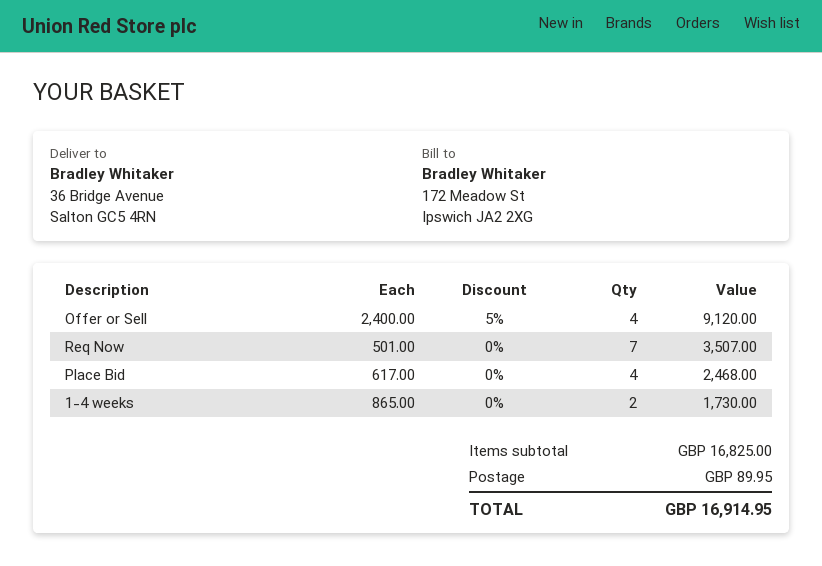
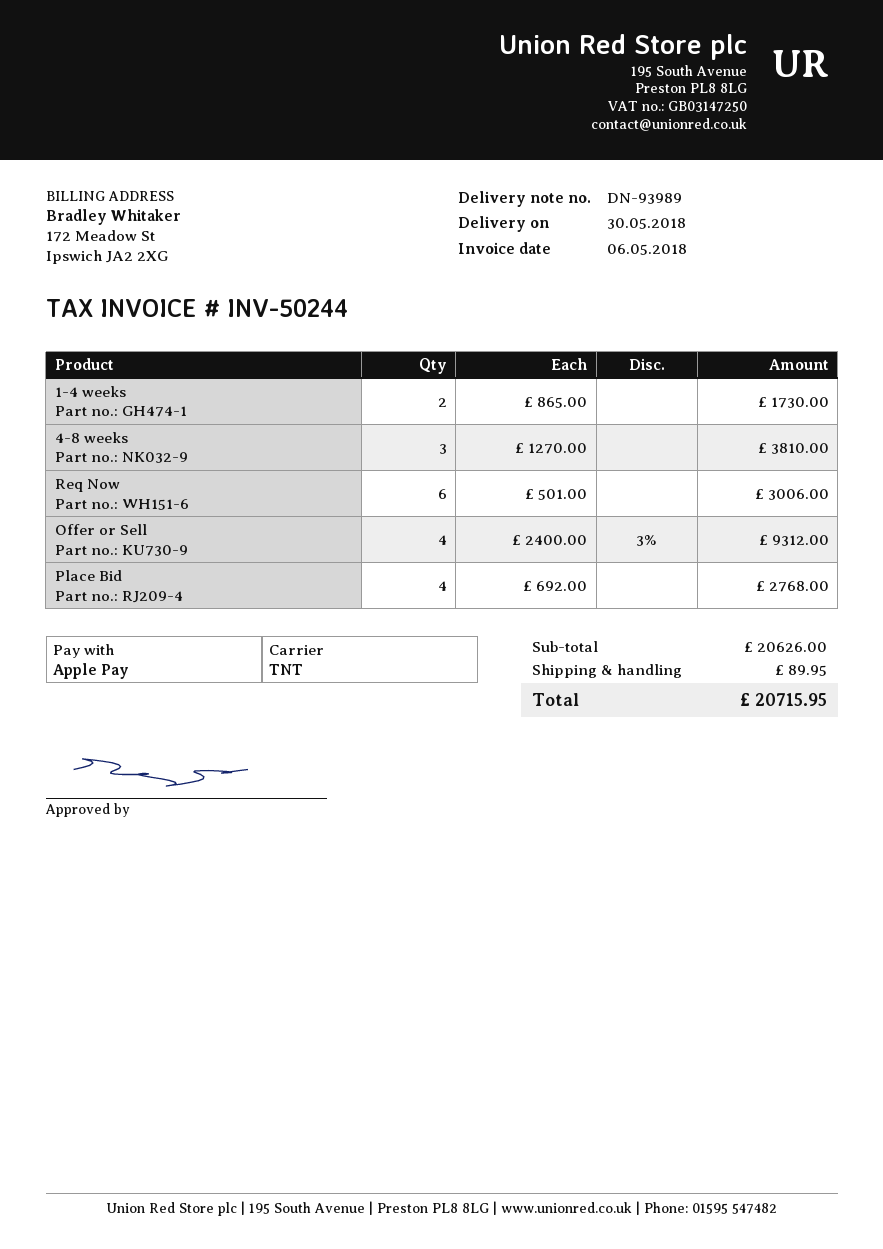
Offer or Sell: 4 x 2400.00 - 5% = 9120.00 -> 4 x 2400.00 - 3% = 9312.00
Req Now: 7 x 501.00 = 3507.00 -> 6 x 501.00 = 3006.00
Place Bid: 4 x 617.00 = 2468.00 -> 4 x 692.00 = 2768.00
4-8 weeks: none -> 3 x 1270.00 = 3810.00
subtotal: 16825.00 -> 20626.00
total: 16914.95 -> 20715.95

